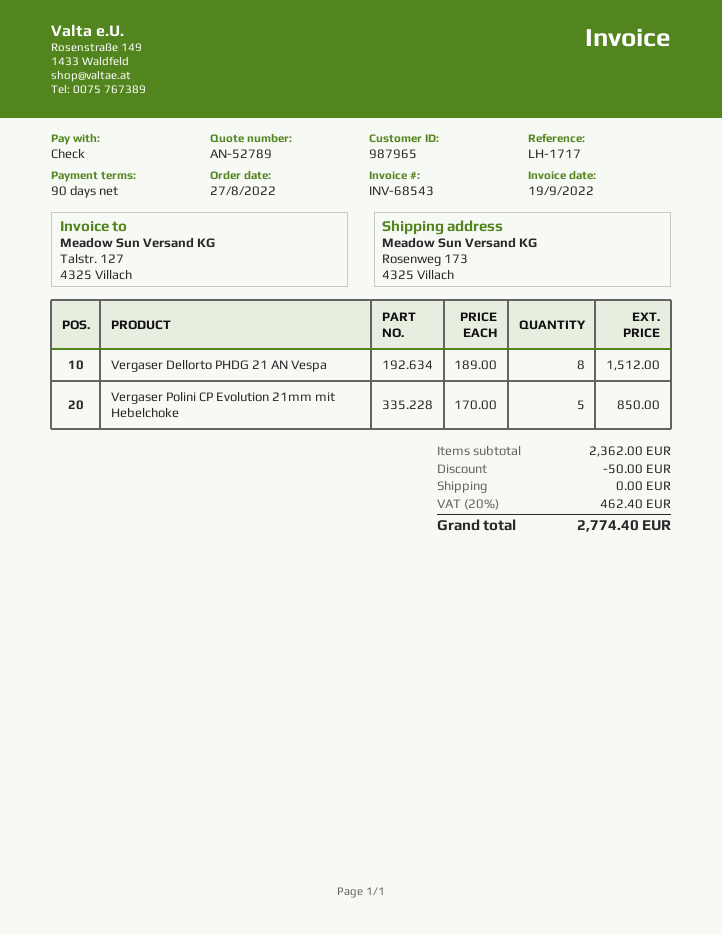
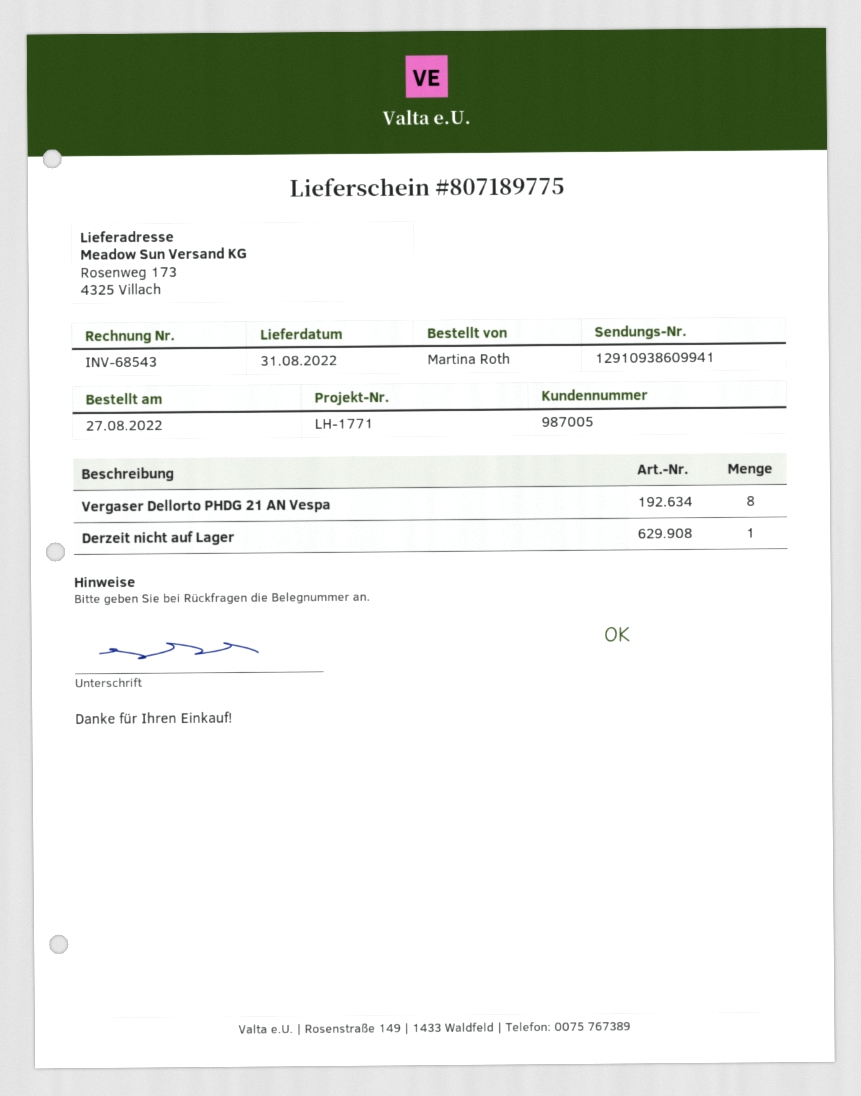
customer number: 987965 -> 987005
reference: LH-1717 -> LH-1771
Vergaser Polini CP Evolution 21mm mit Hebelchoke: 5 -> none
Derzeit nicht auf Lager: none -> 1

